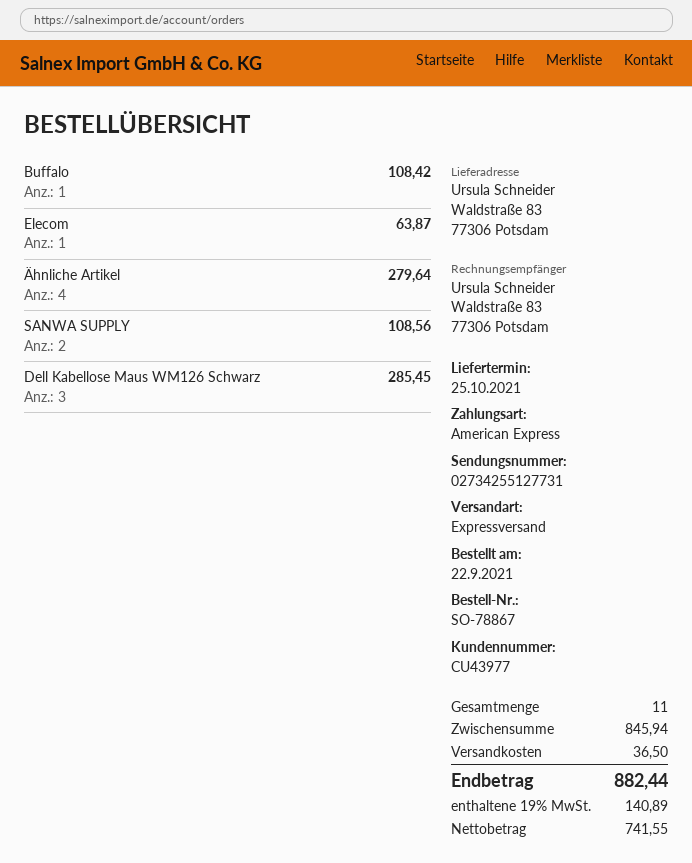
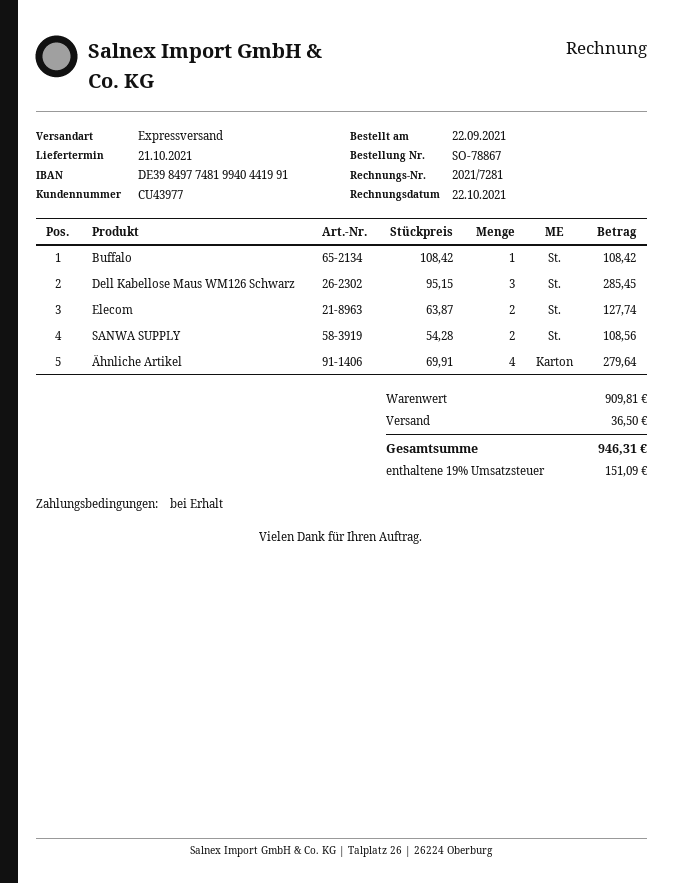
delivery date: 2021-10-25 -> 2021-10-21
Elecom: 1 for 63.87 -> 2 for 127.74
subtotal: 845.94 -> 909.81
tax: 19% = 140.89 -> 19% = 151.09
total: 882.44 -> 946.31

